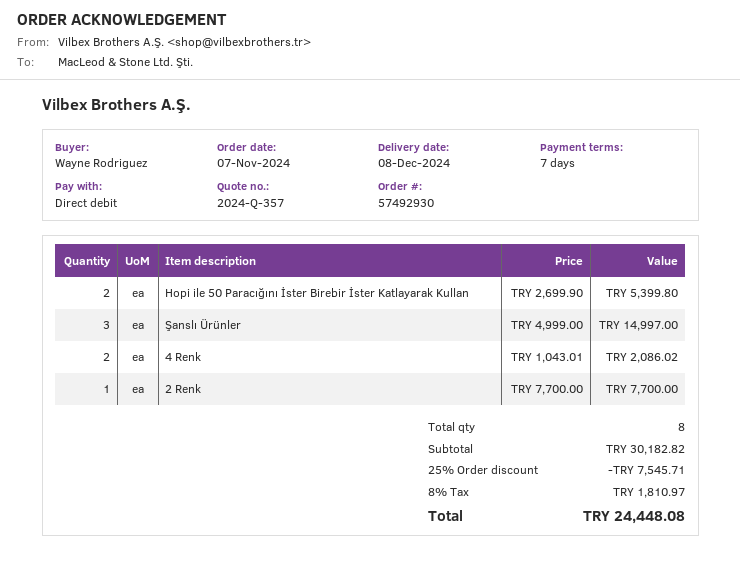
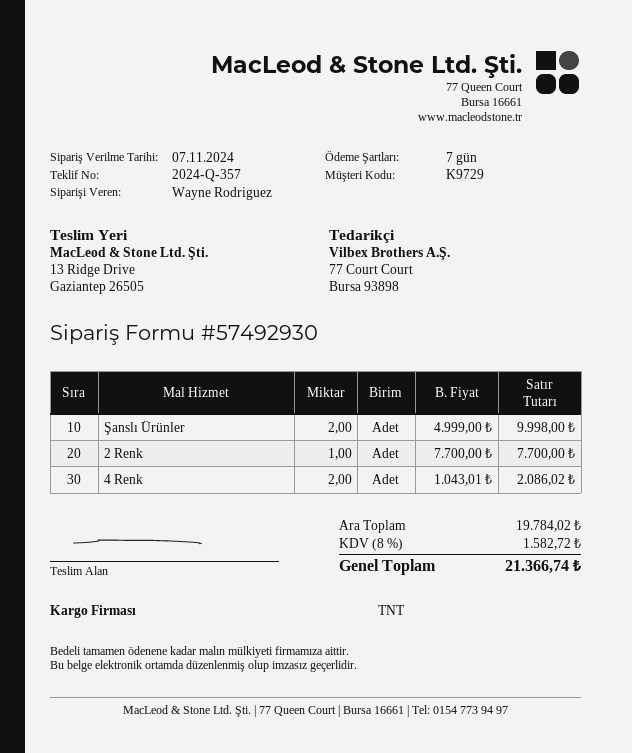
Hopi ile 50 Paracığını İster Birebir İster Katlayarak Kullan: 2 x 2699.90 = 5399.80 -> none
Şanslı Ürünler: 3 x 4999.00 = 14997.00 -> 2 x 4999.00 = 9998.00
subtotal: 30182.82 -> 19784.02
discount: 25% = 7545.71 -> none
tax: 8% = 1810.97 -> 8% = 1582.72
total: 24448.08 -> 21366.74

